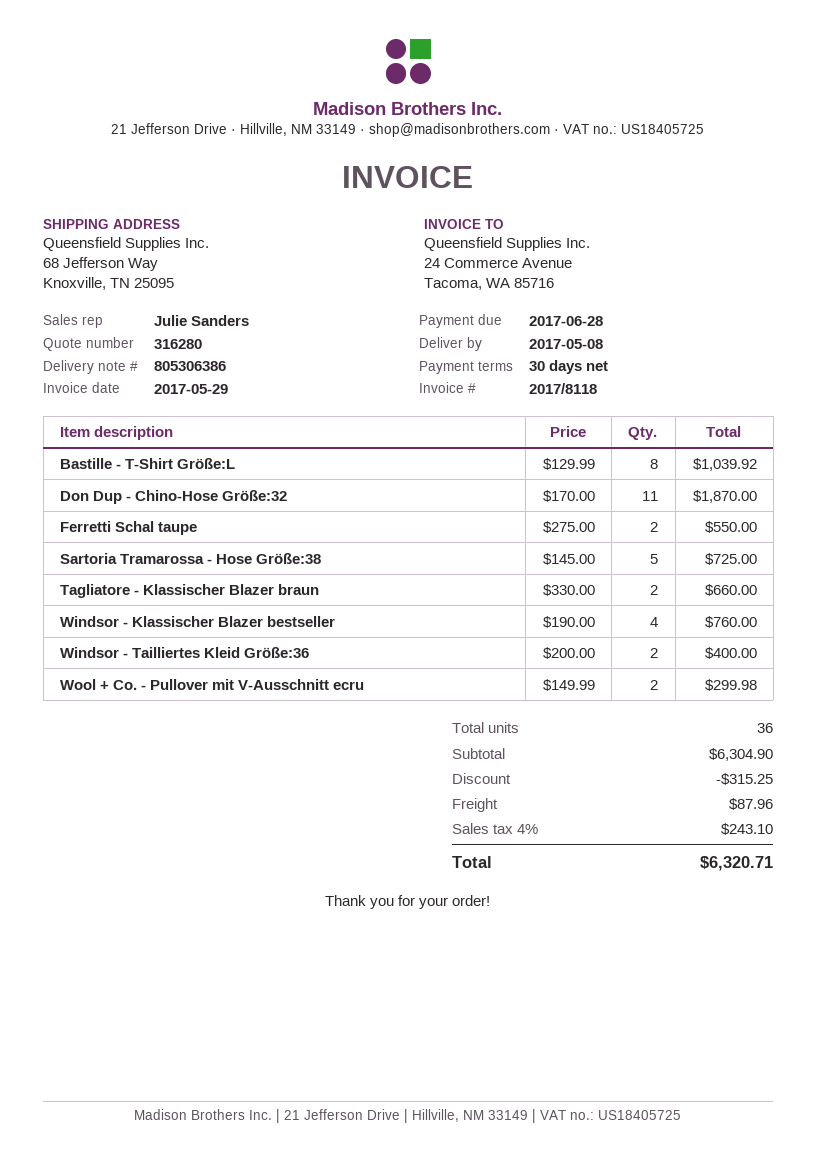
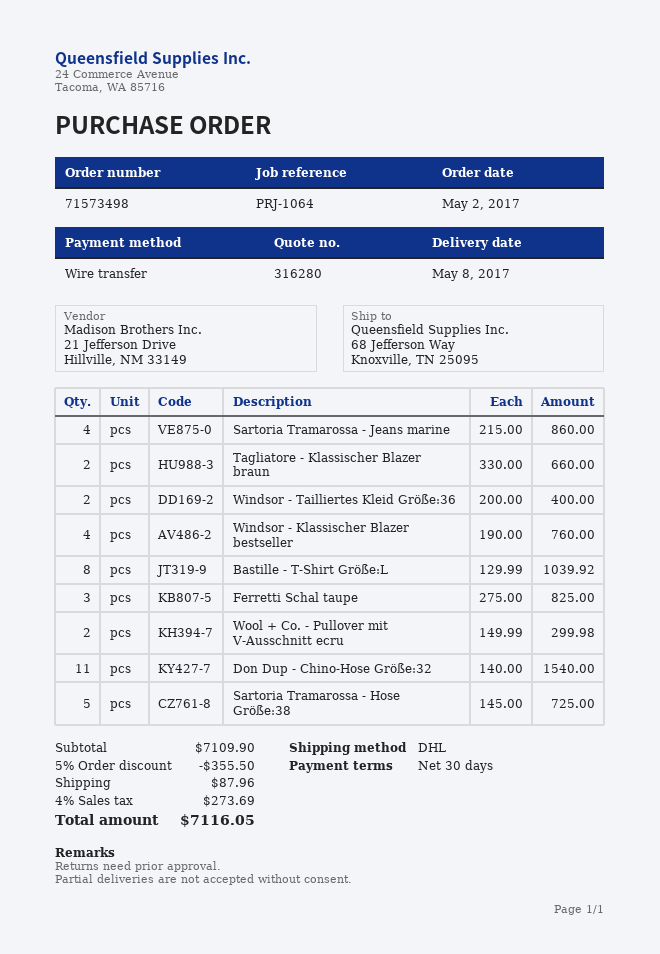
Don Dup - Chino-Hose Größe:32: 11 x 170.00 = 1870.00 -> 11 x 140.00 = 1540.00
Ferretti Schal taupe: 2 x 275.00 = 550.00 -> 3 x 275.00 = 825.00
Sartoria Tramarossa - Jeans marine: none -> 4 x 215.00 = 860.00
subtotal: 6304.90 -> 7109.90
discount: 315.25 -> 355.50
tax: 4% = 243.10 -> 4% = 273.69
total: 6320.71 -> 7116.05

